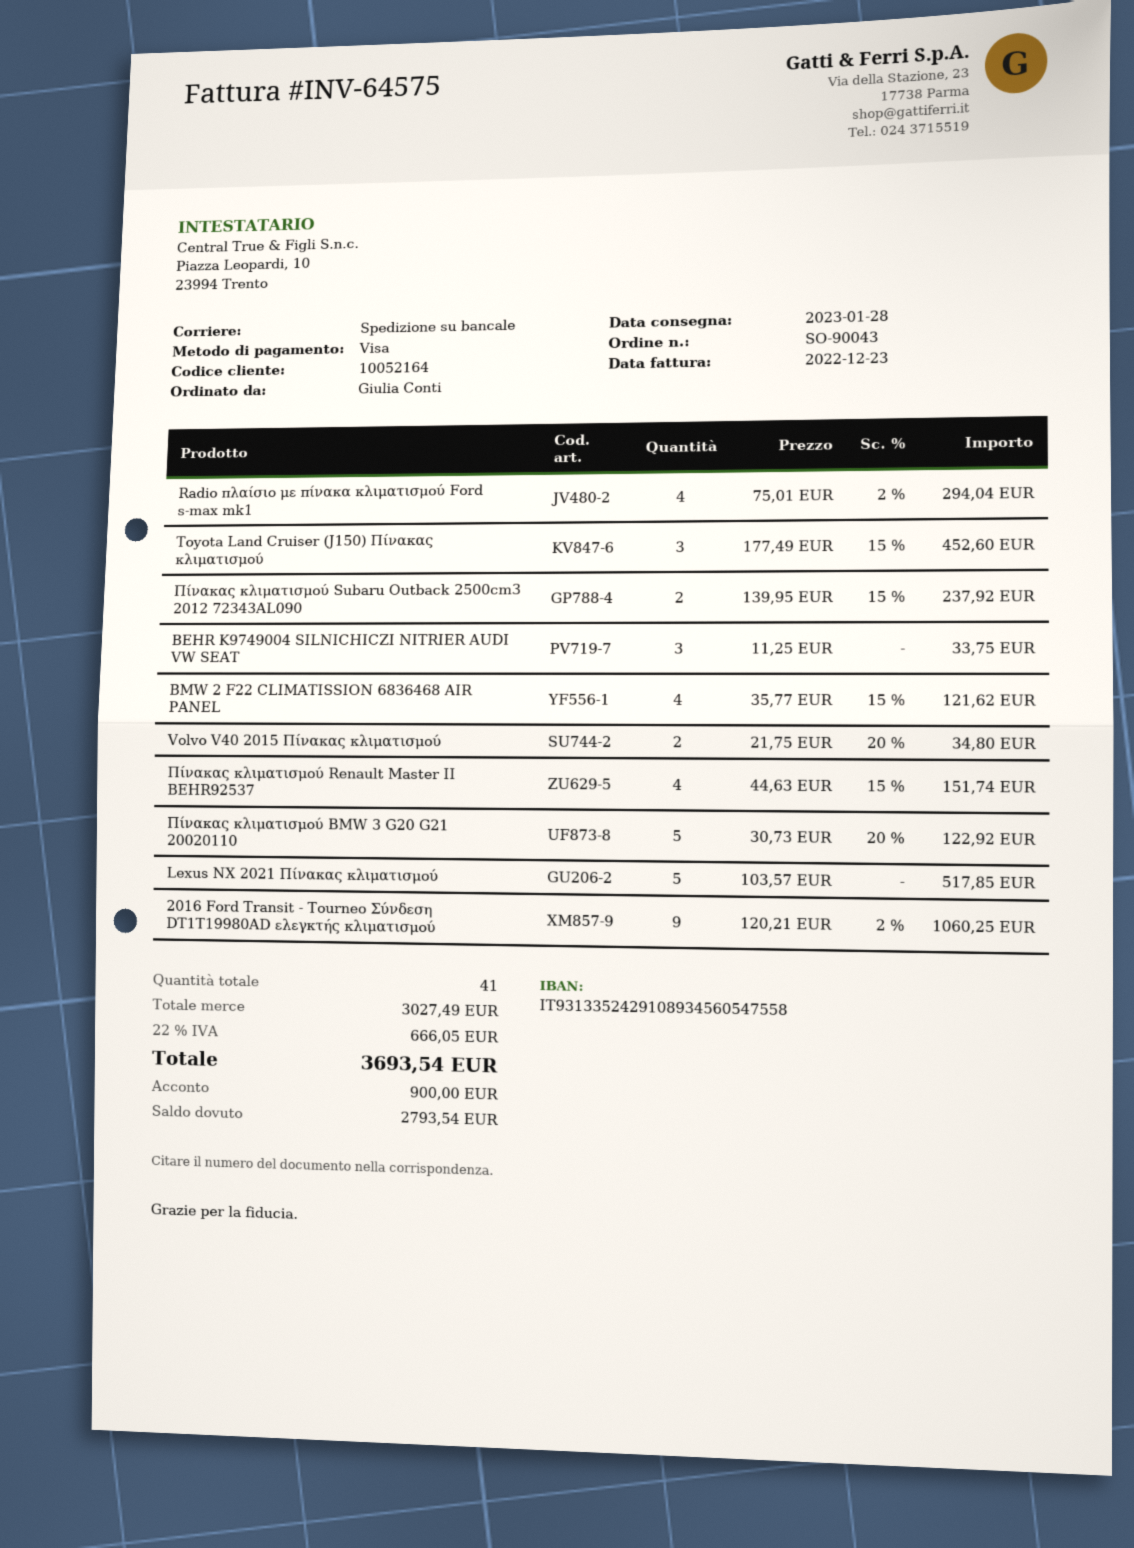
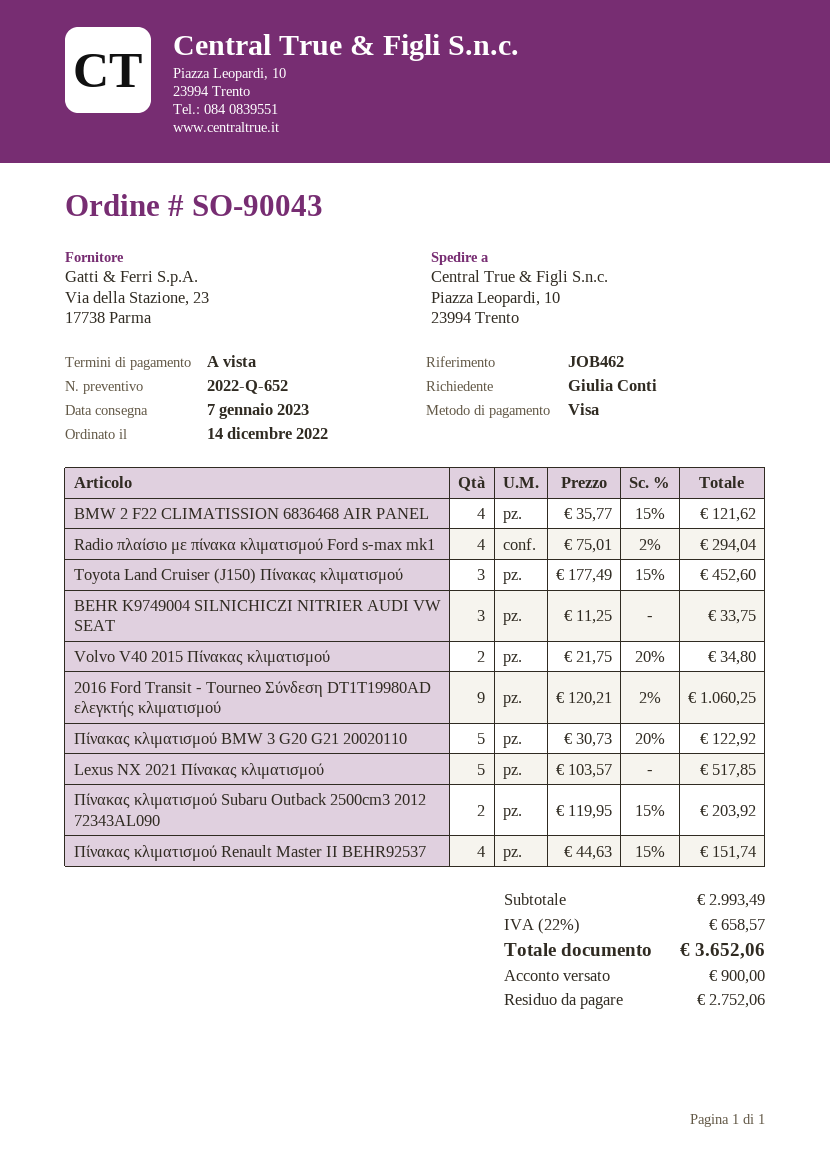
delivery date: 2023-01-28 -> 2023-01-07
Πίνακας κλιματισμού Subaru Outback 2500cm3 2012 72343AL090: 2 x 139.95 - 15% = 237.92 -> 2 x 119.95 - 15% = 203.92
subtotal: 3027.49 -> 2993.49
tax: 22% = 666.05 -> 22% = 658.57
total: 3693.54 -> 3652.06
balance: 2793.54 -> 2752.06

